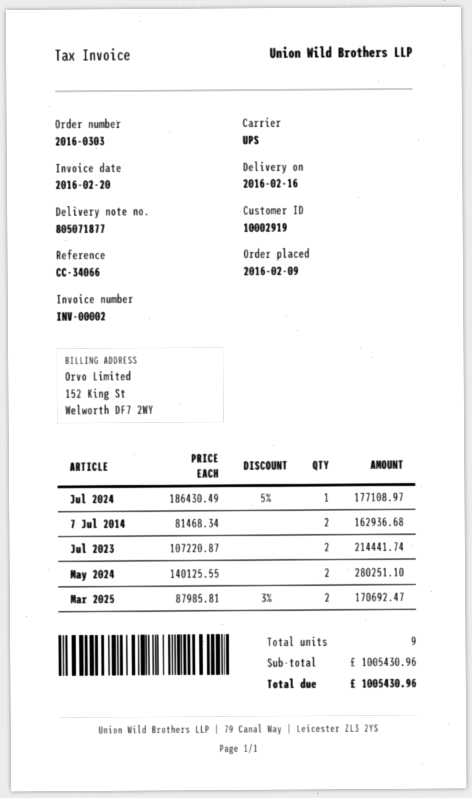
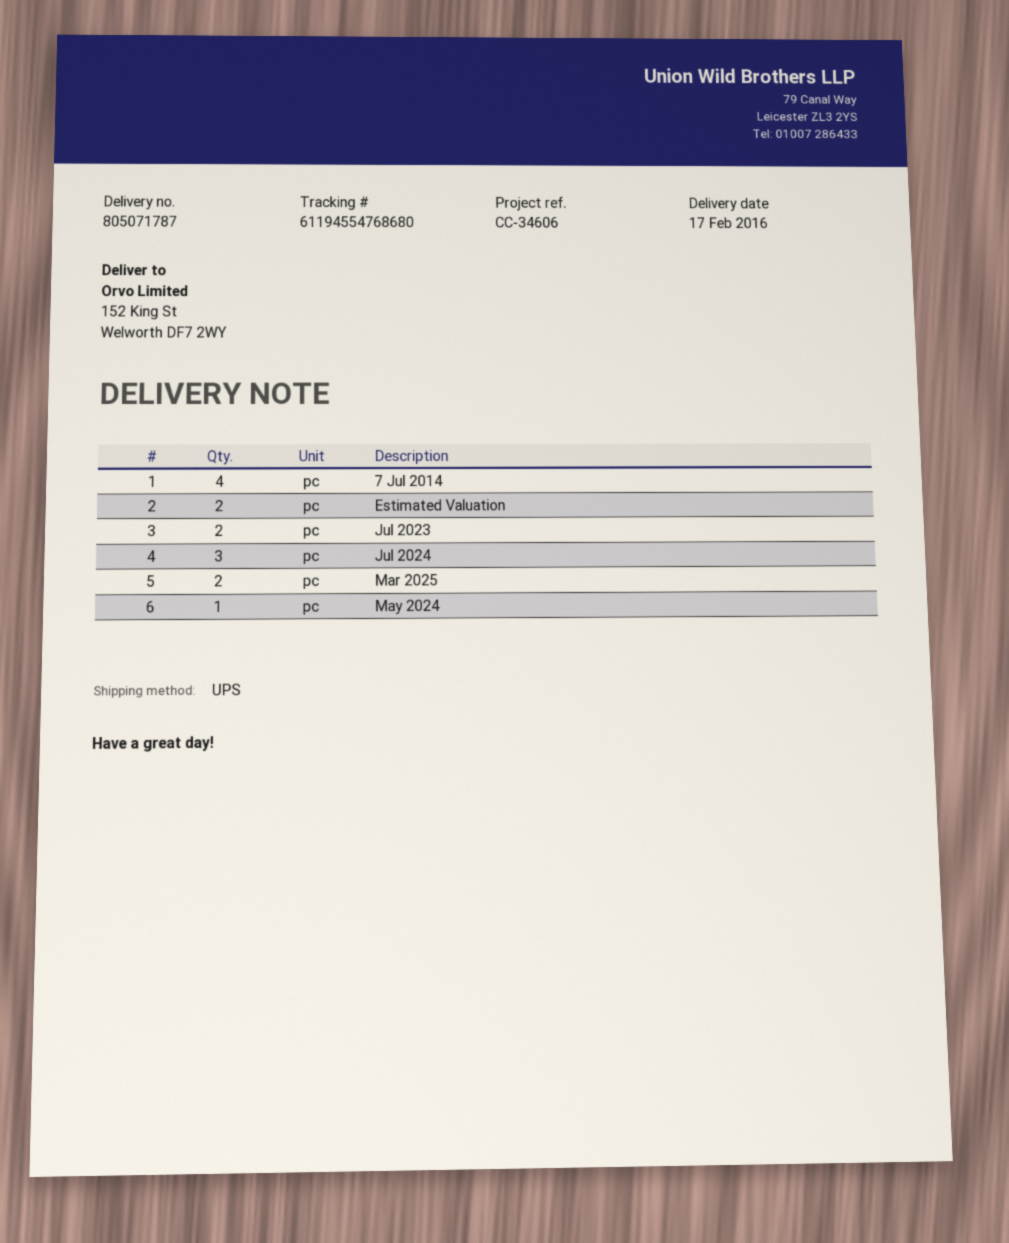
delivery note number: 805071877 -> 805071787
delivery date: 2016-02-16 -> 2016-02-17
reference: CC-34066 -> CC-34606
Jul 2024: 1 -> 3
7 Jul 2014: 2 -> 4
May 2024: 2 -> 1
Estimated Valuation: none -> 2

